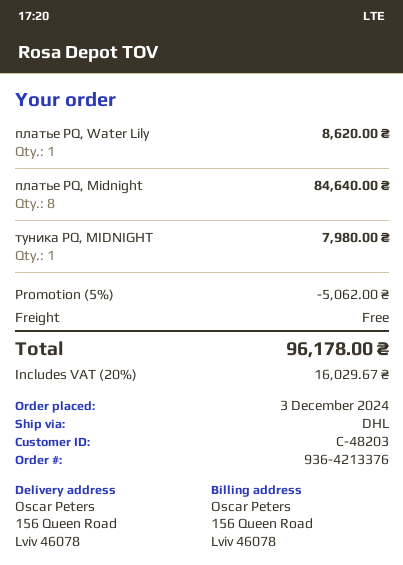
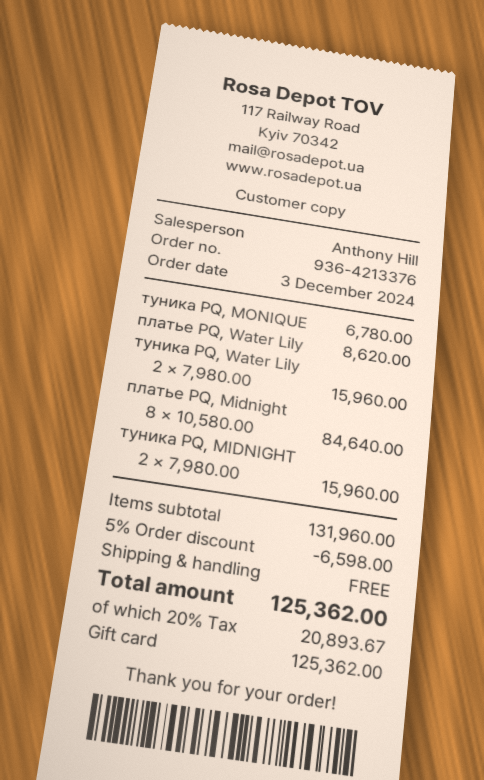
туника PQ, MIDNIGHT: 1 for 7980.00 -> 2 for 15960.00
туника PQ, MONIQUE: none -> 1 for 6780.00
туника PQ, Water Lily: none -> 2 for 15960.00
discount: 5% = 5062.00 -> 5% = 6598.00
tax: 20% = 16029.67 -> 20% = 20893.67
total: 96178.00 -> 125362.00

